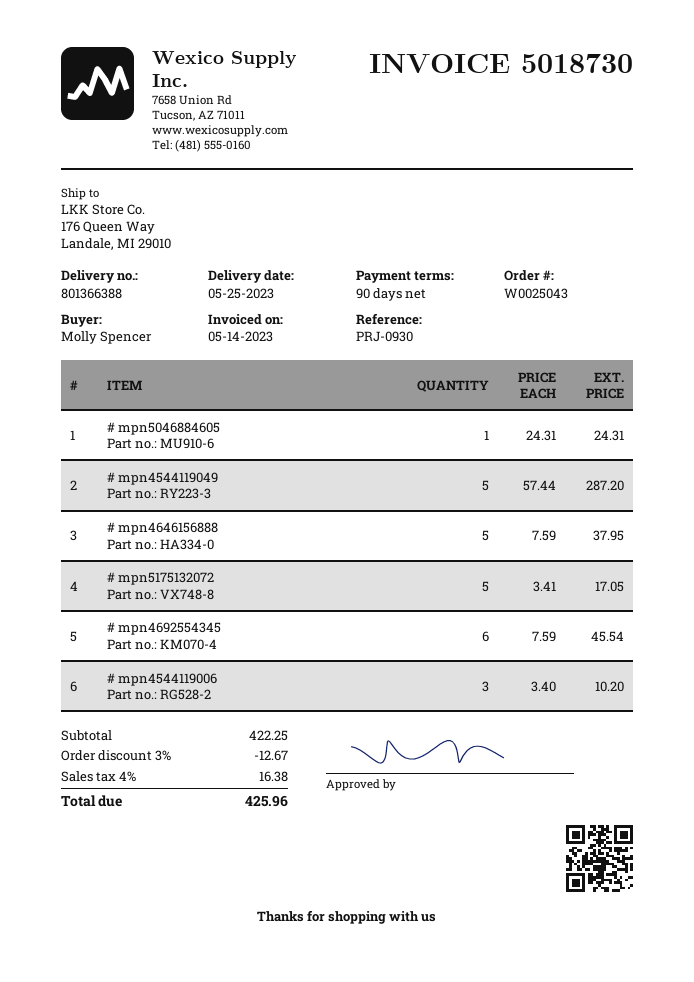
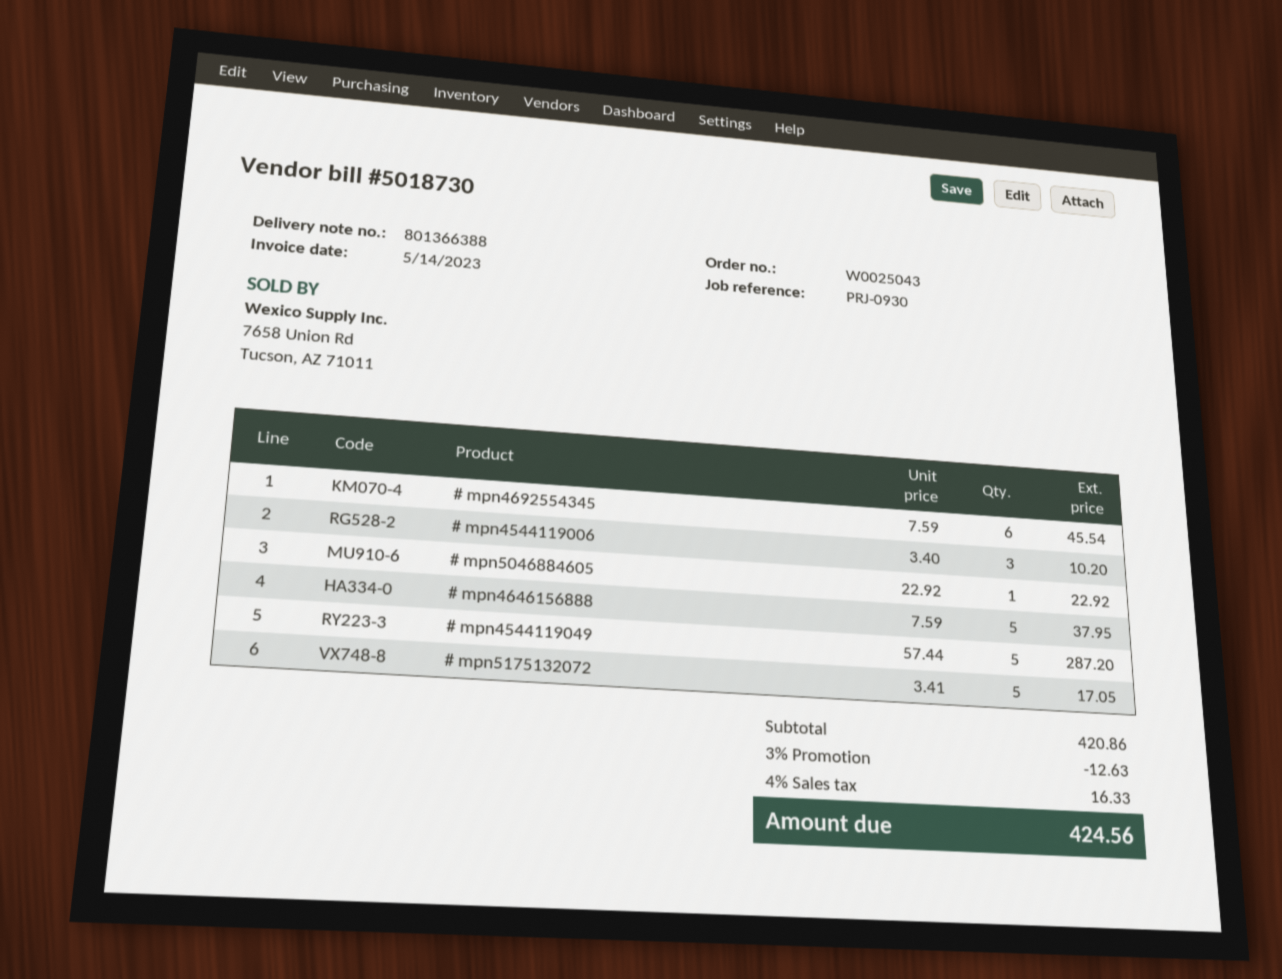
# mpn5046884605: 1 x 24.31 = 24.31 -> 1 x 22.92 = 22.92
subtotal: 422.25 -> 420.86
discount: 3% = 12.67 -> 3% = 12.63
tax: 4% = 16.38 -> 4% = 16.33
total: 425.96 -> 424.56

